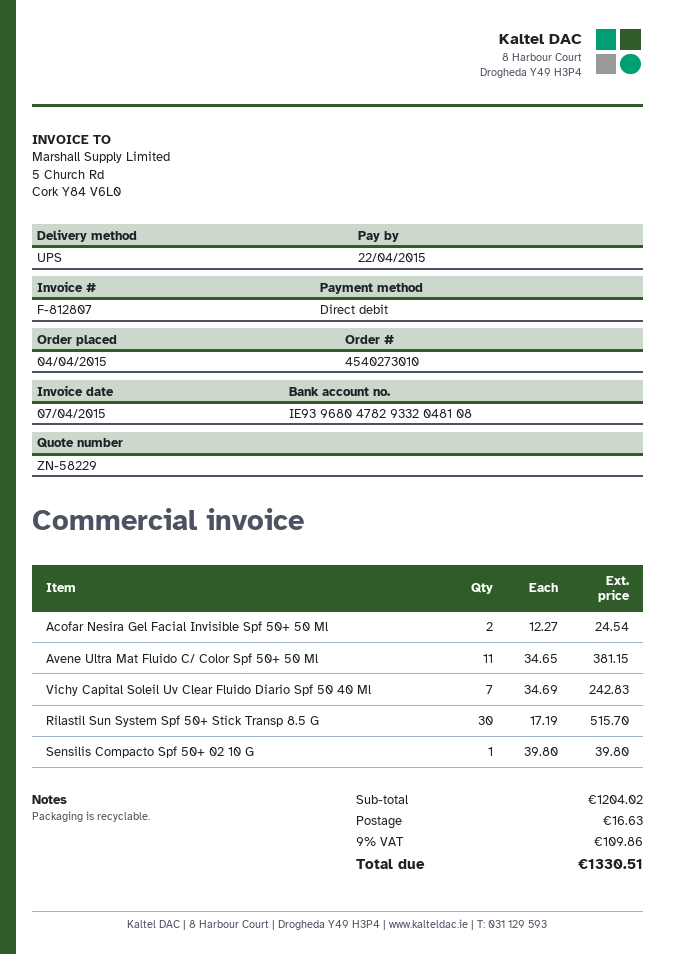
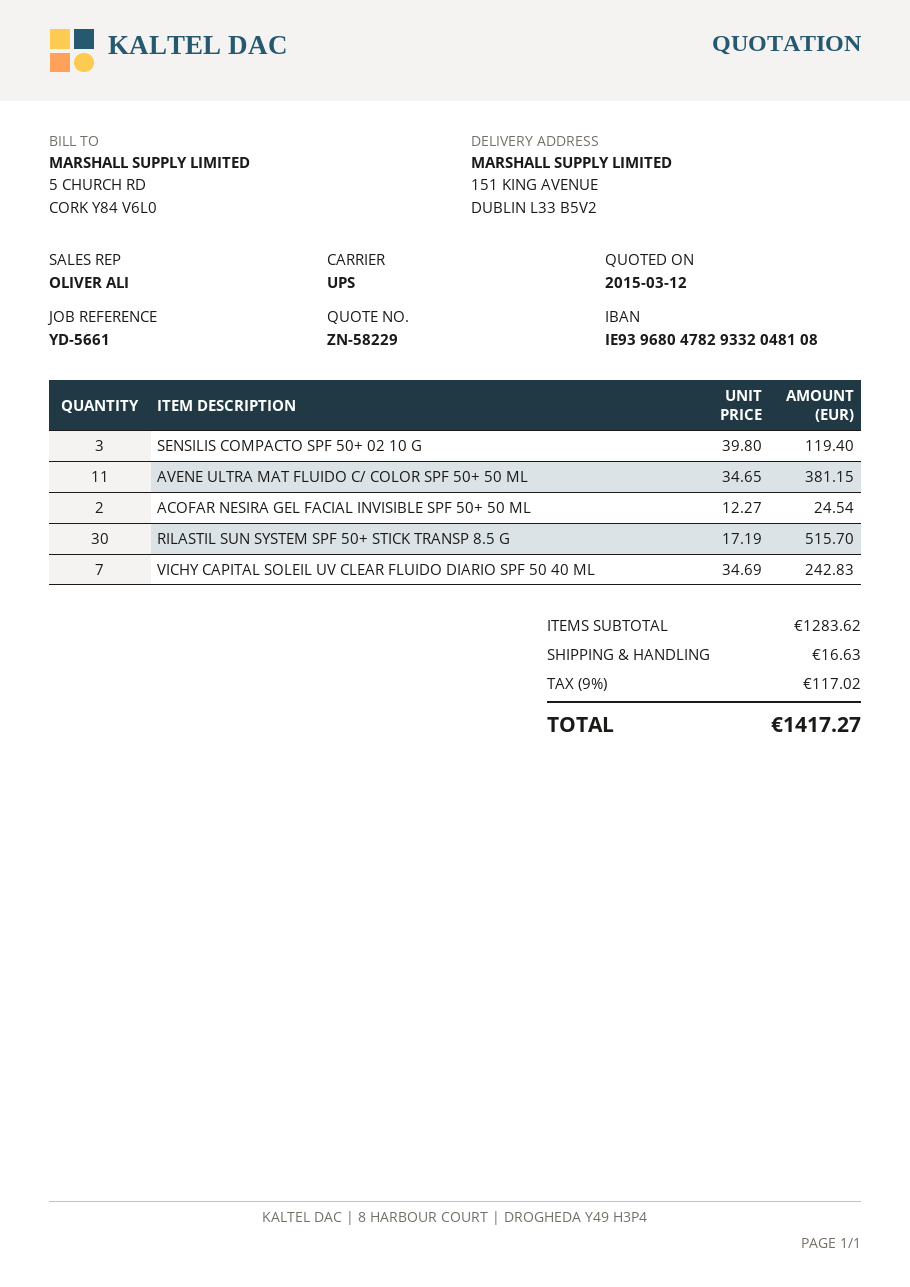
Sensilis Compacto Spf 50+ 02 10 G: 1 x 39.80 = 39.80 -> 3 x 39.80 = 119.40
subtotal: 1204.02 -> 1283.62
tax: 9% = 109.86 -> 9% = 117.02
total: 1330.51 -> 1417.27

